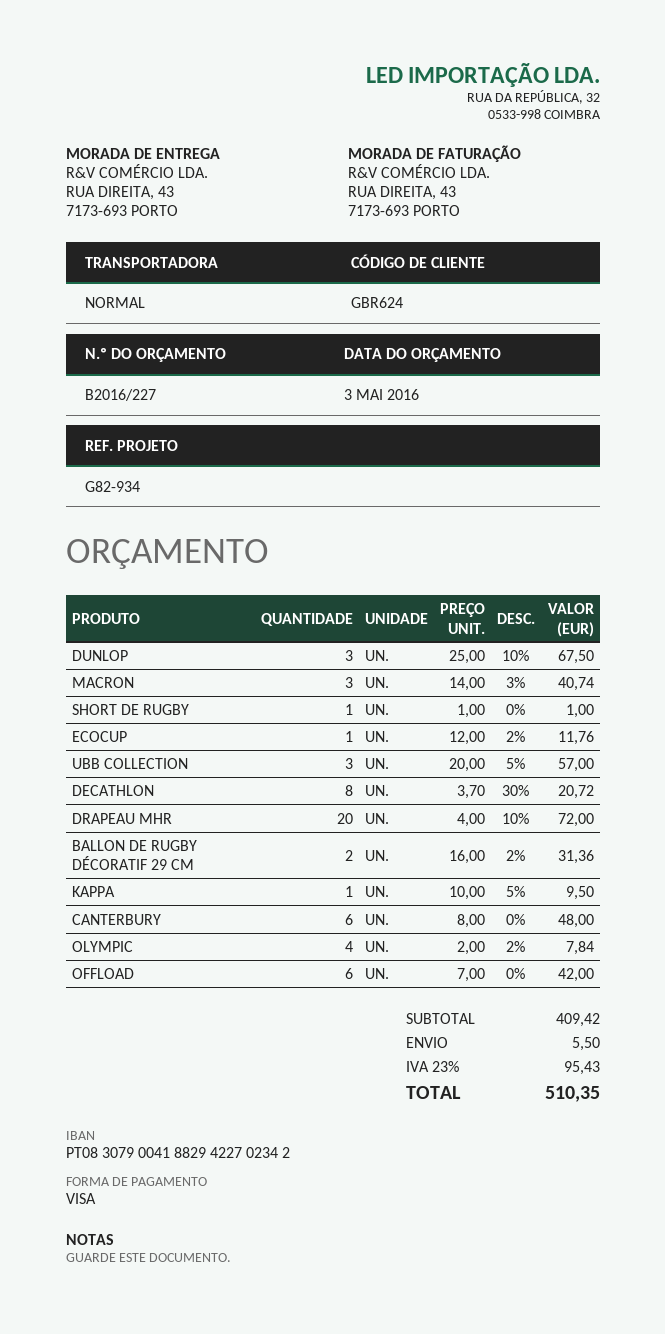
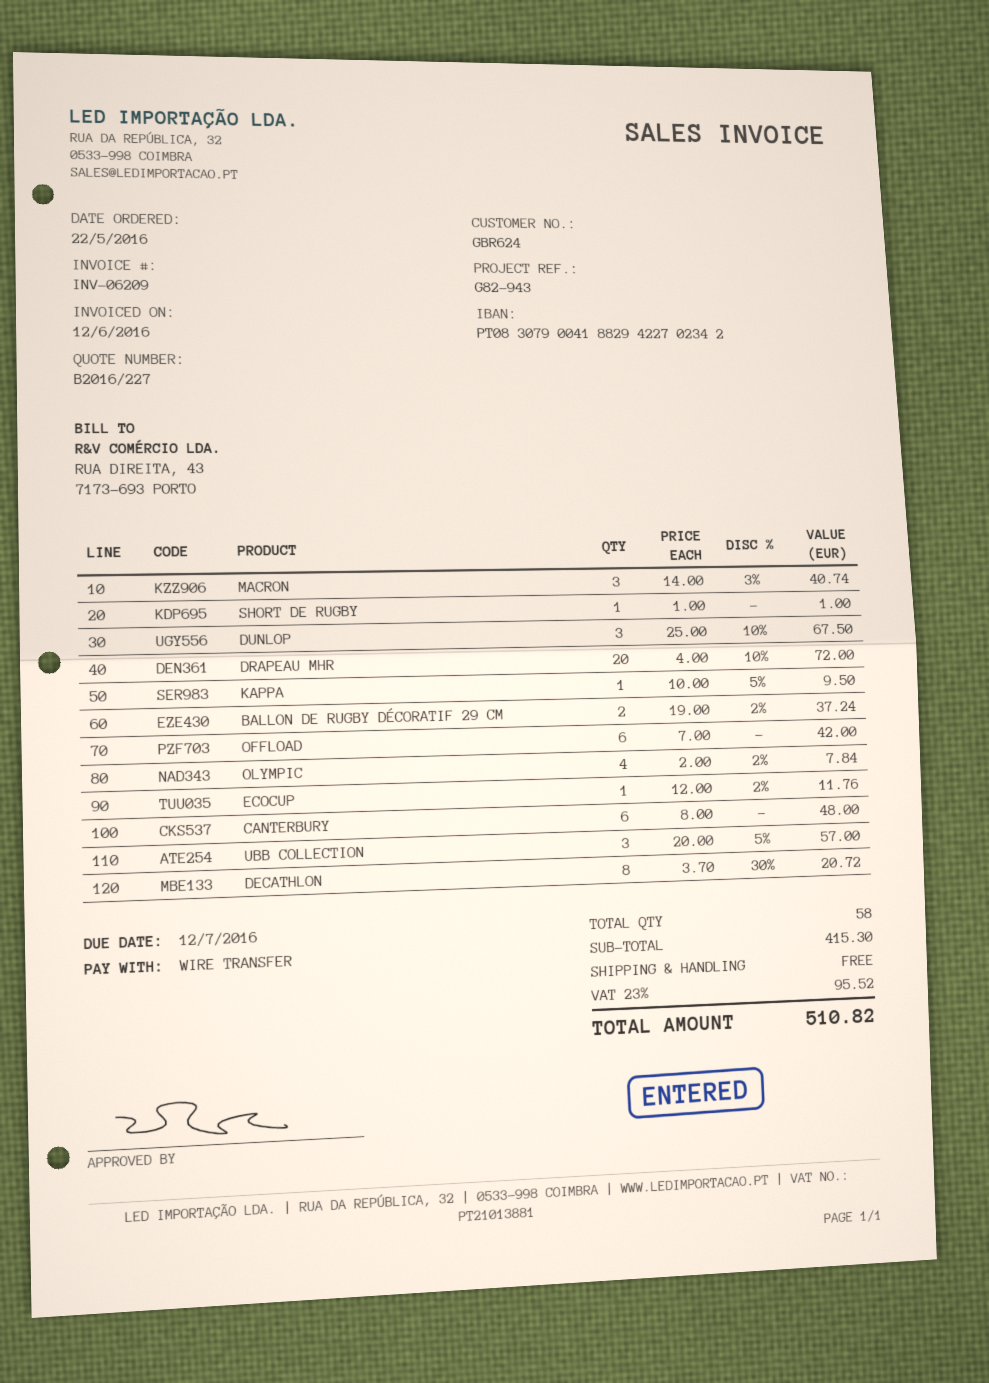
reference: G82-934 -> G82-943
payment method: Visa -> bank transfer
BALLON DE RUGBY DÉCORATIF 29 CM: 2 x 16.00 - 2% = 31.36 -> 2 x 19.00 - 2% = 37.24
subtotal: 409.42 -> 415.30
shipping: 5.50 -> 0.00
tax: 23% = 95.43 -> 23% = 95.52
total: 510.35 -> 510.82

